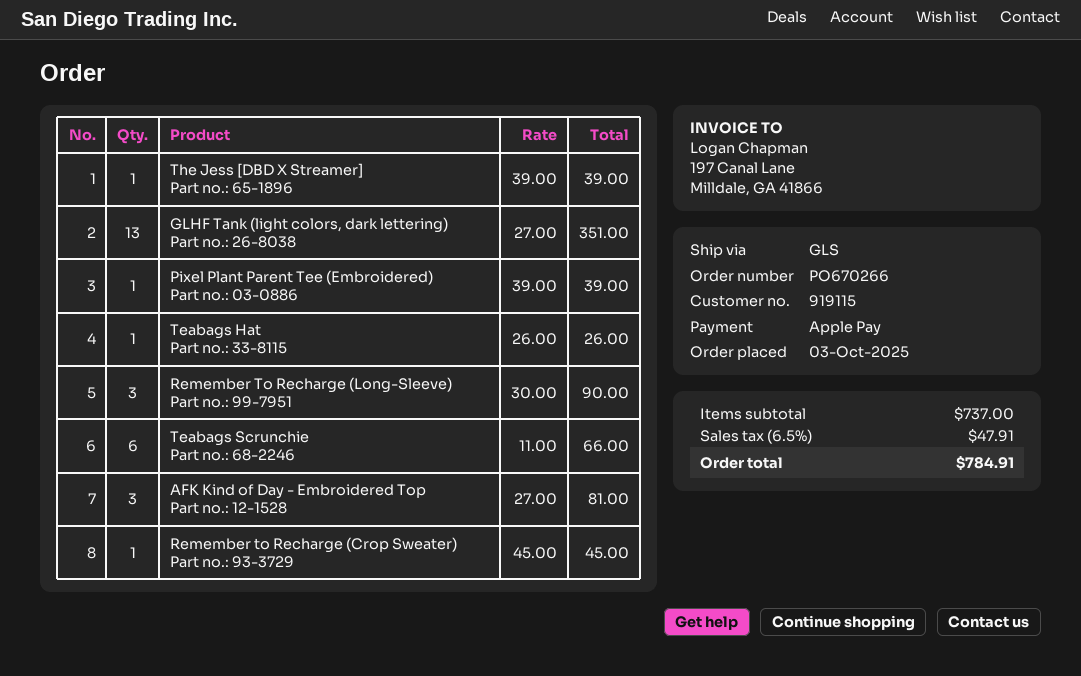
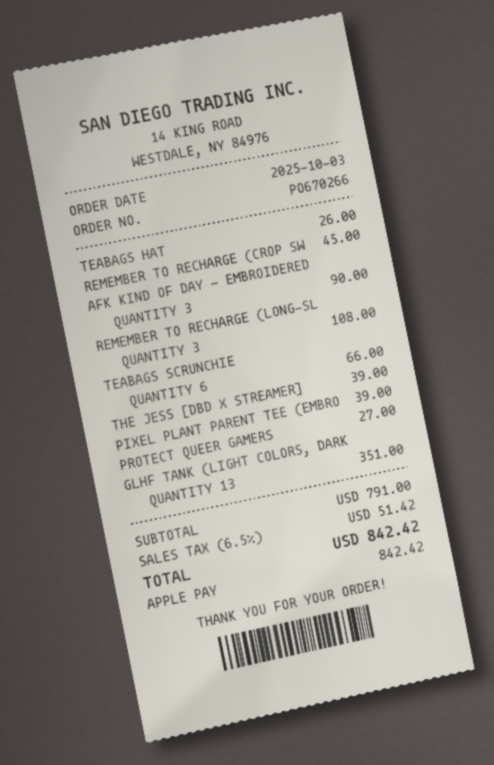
Remember To Recharge (Long-Sleeve): 3 for 90.00 -> 3 for 108.00
AFK Kind of Day - Embroidered Top: 3 for 81.00 -> 3 for 90.00
PROTECT QUEER GAMERS: none -> 1 for 27.00
subtotal: 737.00 -> 791.00
tax: 6.5% = 47.91 -> 6.5% = 51.42
total: 784.91 -> 842.42

